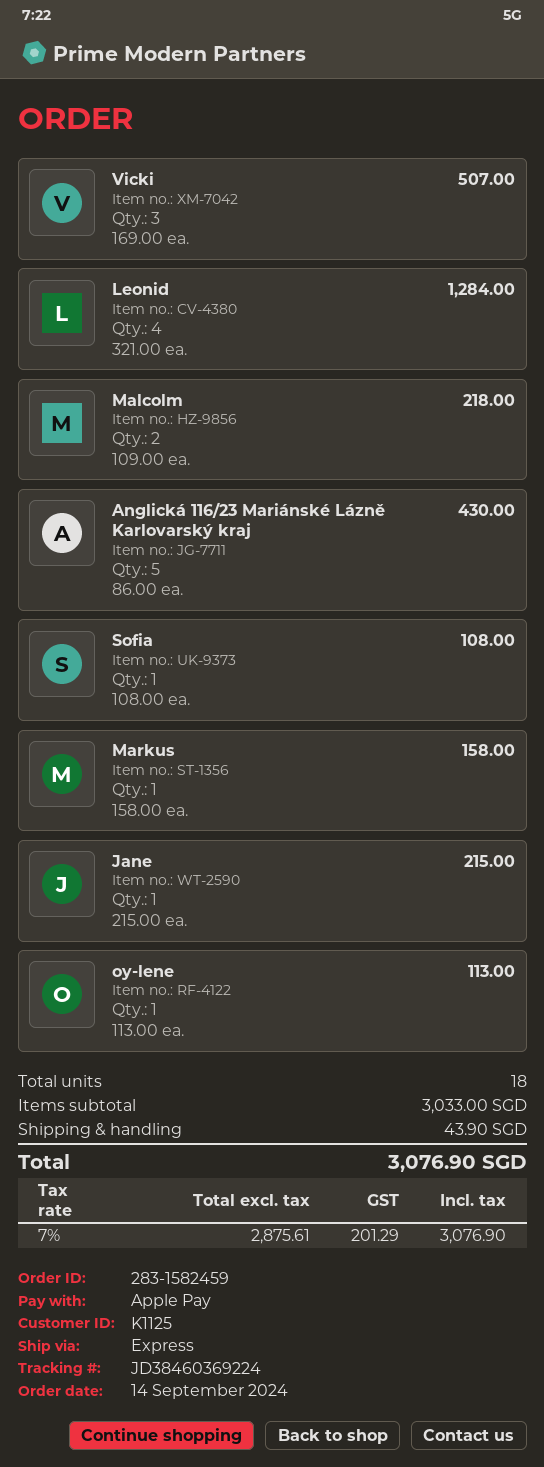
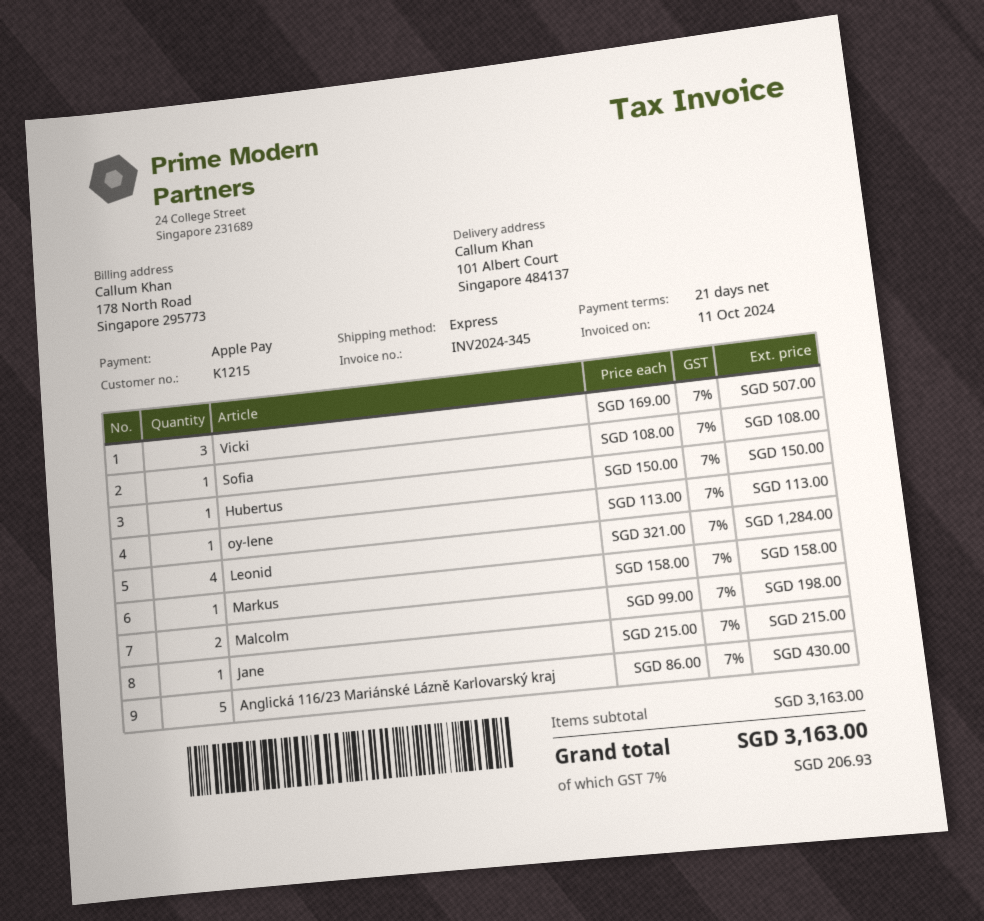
customer number: K1125 -> K1215
Malcolm: 2 x 109.00 = 218.00 -> 2 x 99.00 = 198.00
Hubertus: none -> 1 x 150.00 = 150.00
subtotal: 3033.00 -> 3163.00
shipping: 43.90 -> none
tax: 7% = 201.29 -> 7% = 206.93
total: 3076.90 -> 3163.00

